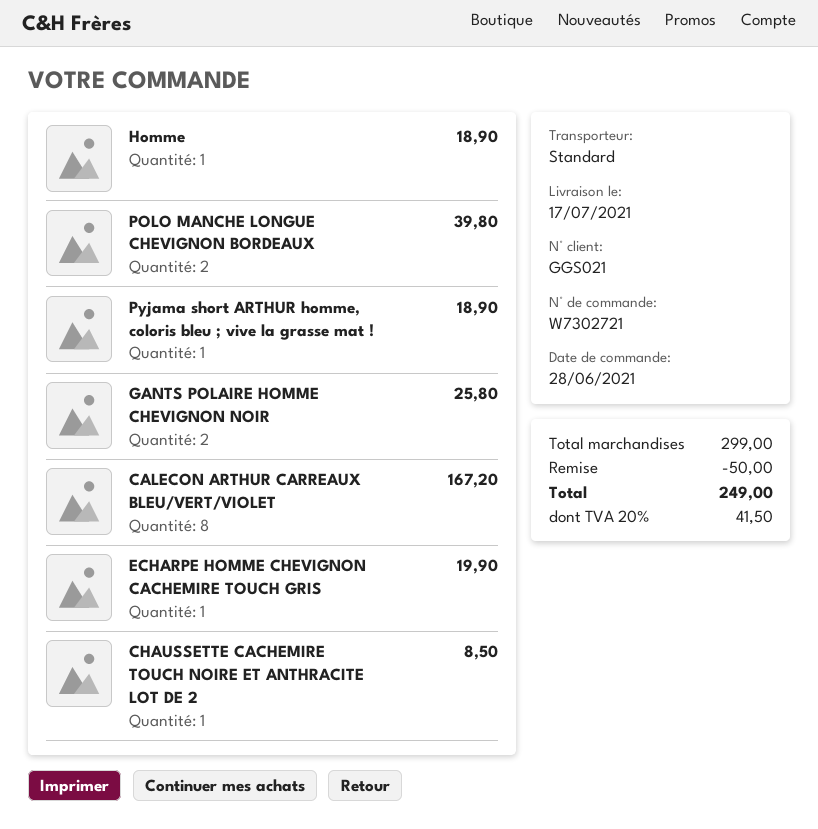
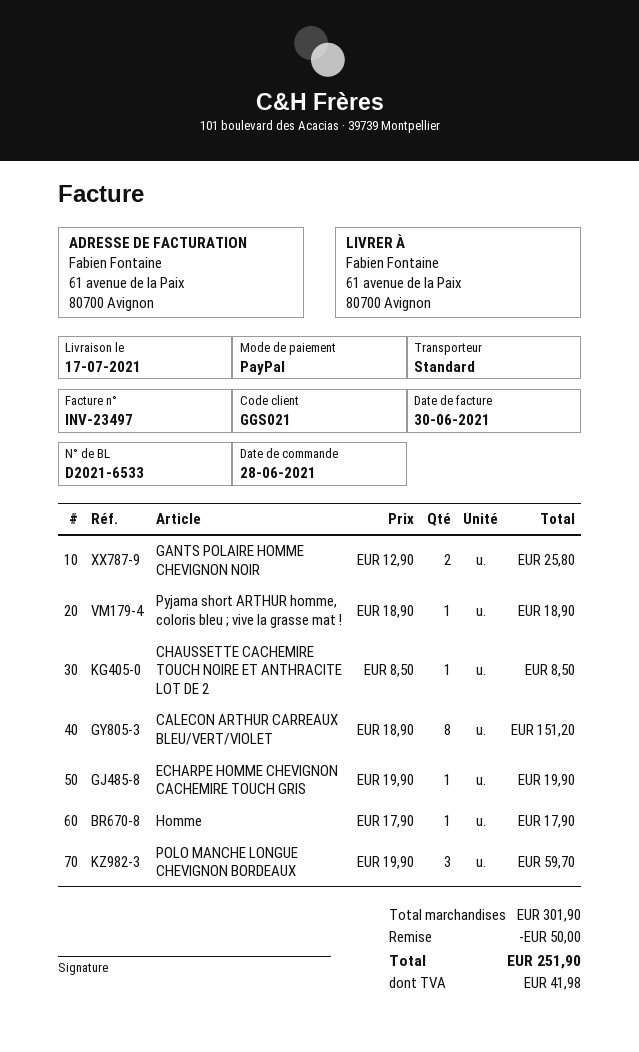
Homme: 1 for 18.90 -> 1 for 17.90
POLO MANCHE LONGUE CHEVIGNON BORDEAUX: 2 for 39.80 -> 3 for 59.70
CALECON ARTHUR CARREAUX BLEU/VERT/VIOLET: 8 for 167.20 -> 8 for 151.20
subtotal: 299.00 -> 301.90
tax: 41.50 -> 41.98
total: 249.00 -> 251.90

